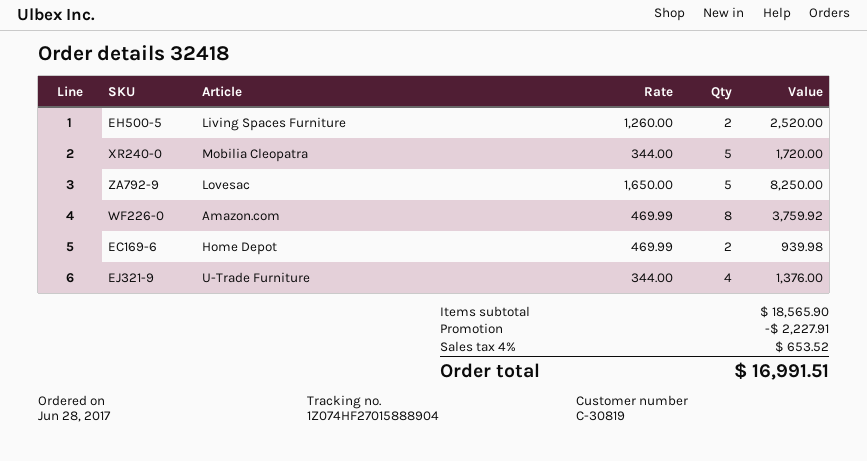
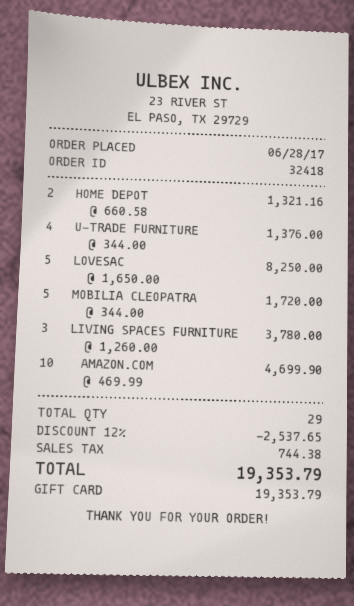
Living Spaces Furniture: 2 x 1260.00 = 2520.00 -> 3 x 1260.00 = 3780.00
Amazon.com: 8 x 469.99 = 3759.92 -> 10 x 469.99 = 4699.90
Home Depot: 2 x 469.99 = 939.98 -> 2 x 660.58 = 1321.16
discount: 2227.91 -> 2537.65
tax: 653.52 -> 744.38
total: 16991.51 -> 19353.79

